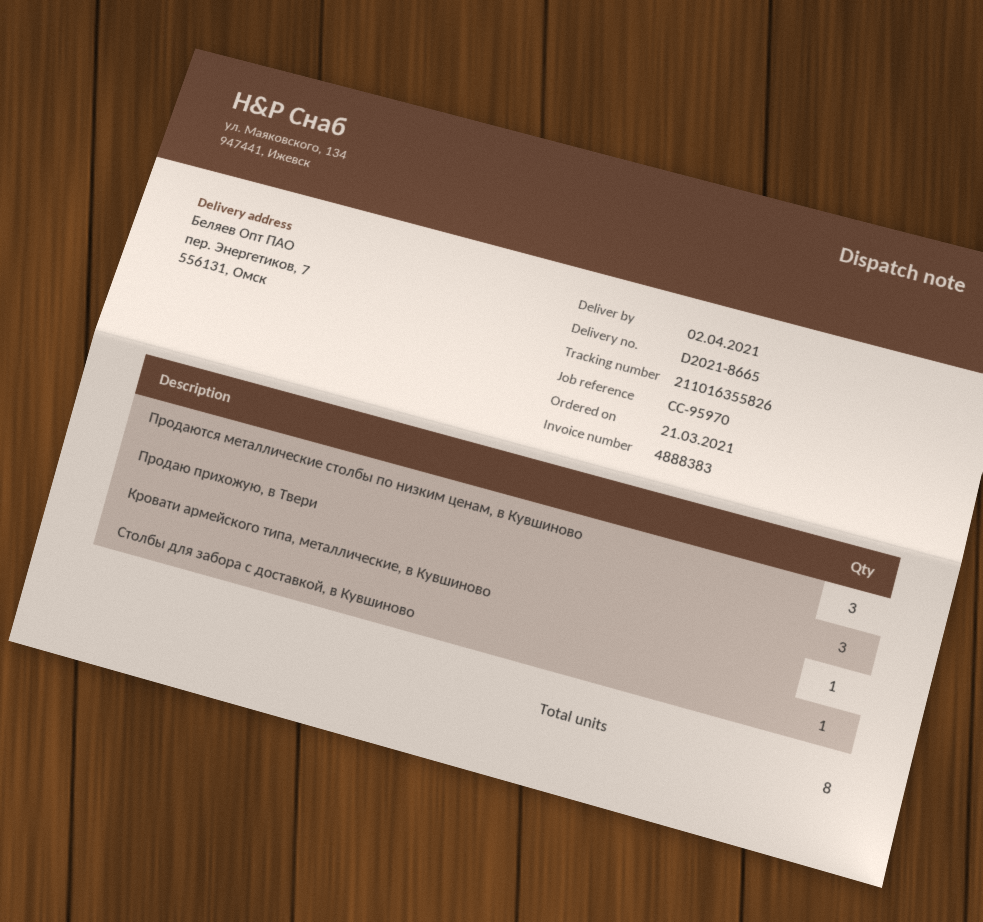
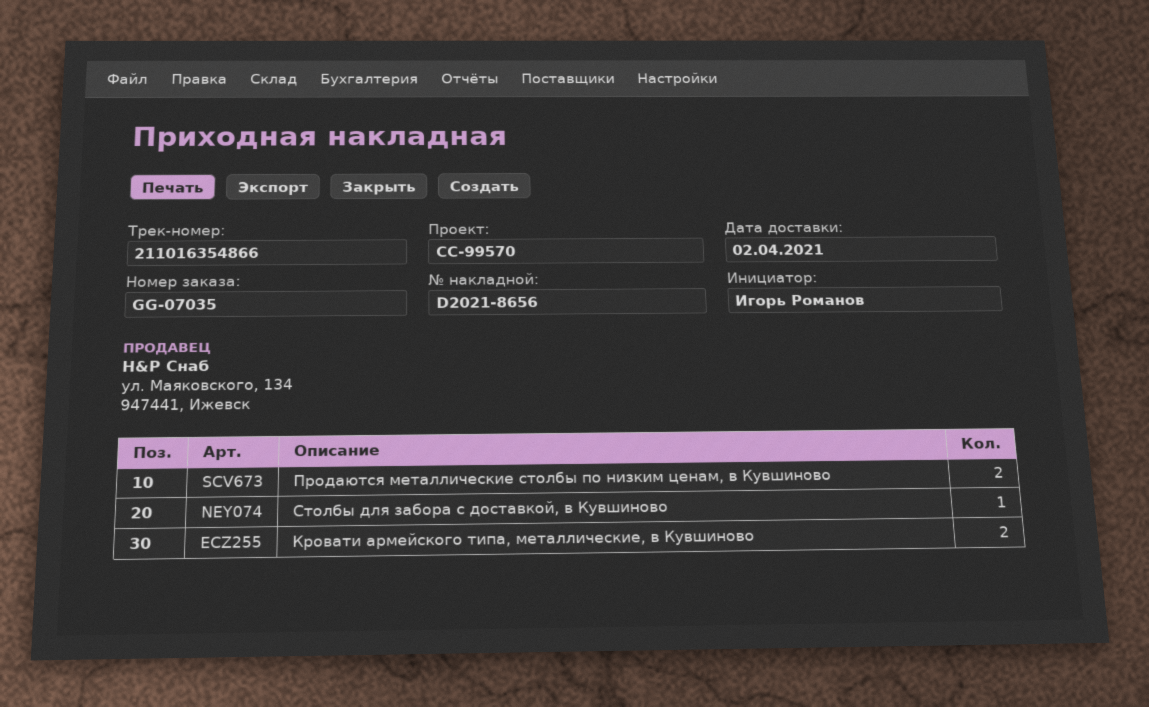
delivery note number: D2021-8665 -> D2021-8656
reference: CC-95970 -> CC-99570
tracking number: 211016355826 -> 211016354866
Продаются металлические столбы по низким ценам, в Кувшиново: 3 -> 2
Продаю прихожую, в Твери: 3 -> none
Кровати армейского типа, металлические, в Кувшиново: 1 -> 2

